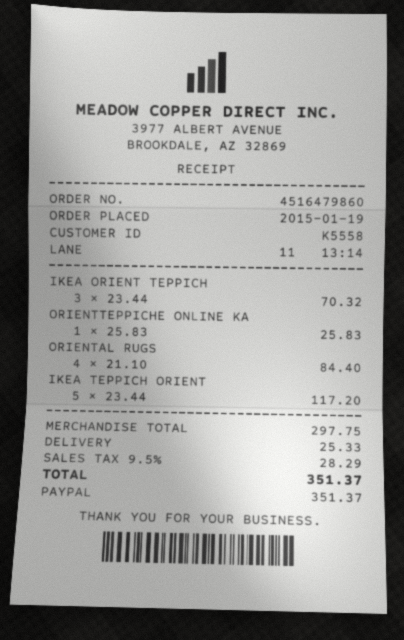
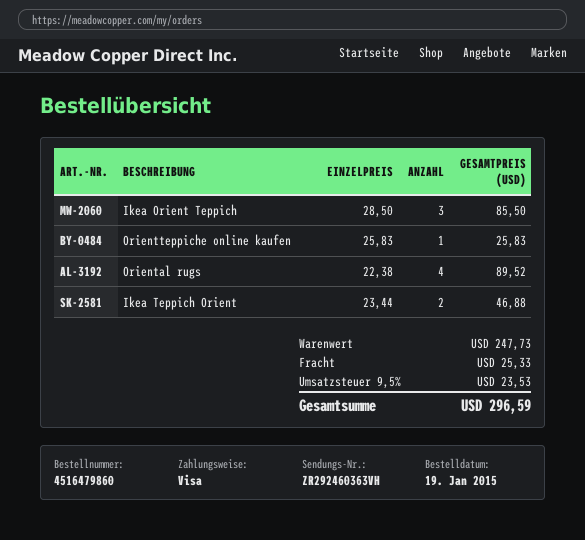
payment method: PayPal -> Visa
IKEA ORIENT TEPPICH: 3 x 23.44 = 70.32 -> 3 x 28.50 = 85.50
ORIENTAL RUGS: 4 x 21.10 = 84.40 -> 4 x 22.38 = 89.52
IKEA TEPPICH ORIENT: 5 x 23.44 = 117.20 -> 2 x 23.44 = 46.88
subtotal: 297.75 -> 247.73
tax: 9.5% = 28.29 -> 9.5% = 23.53
total: 351.37 -> 296.59

